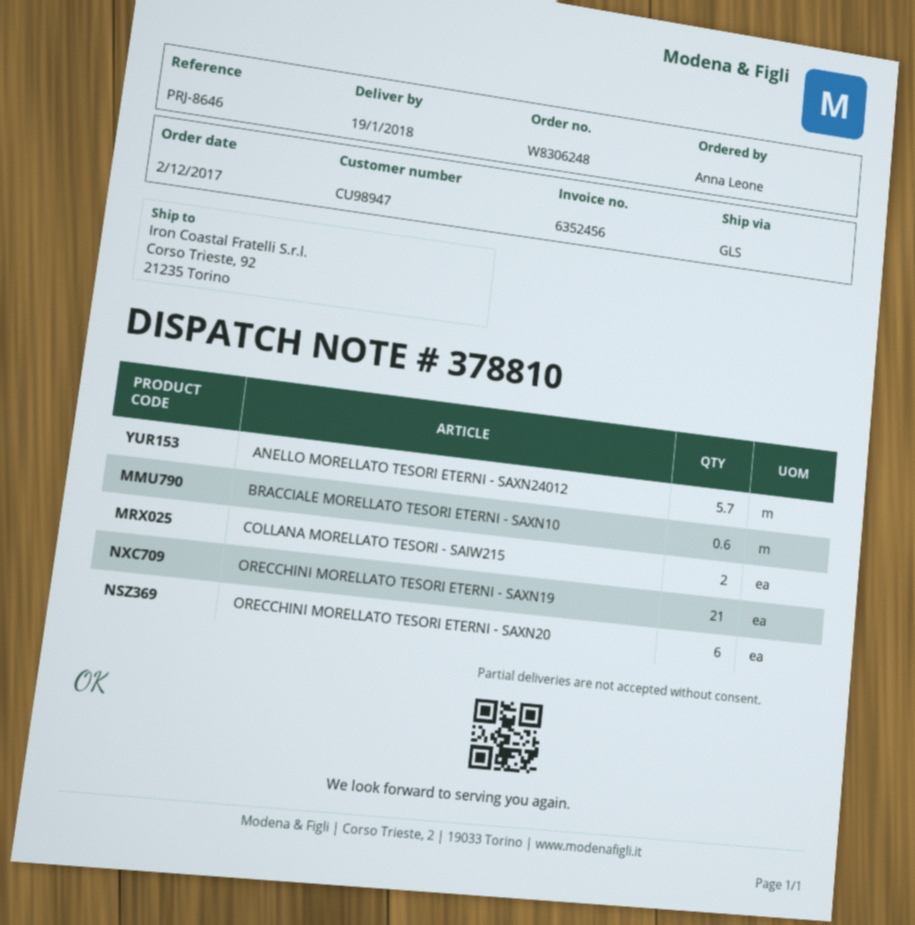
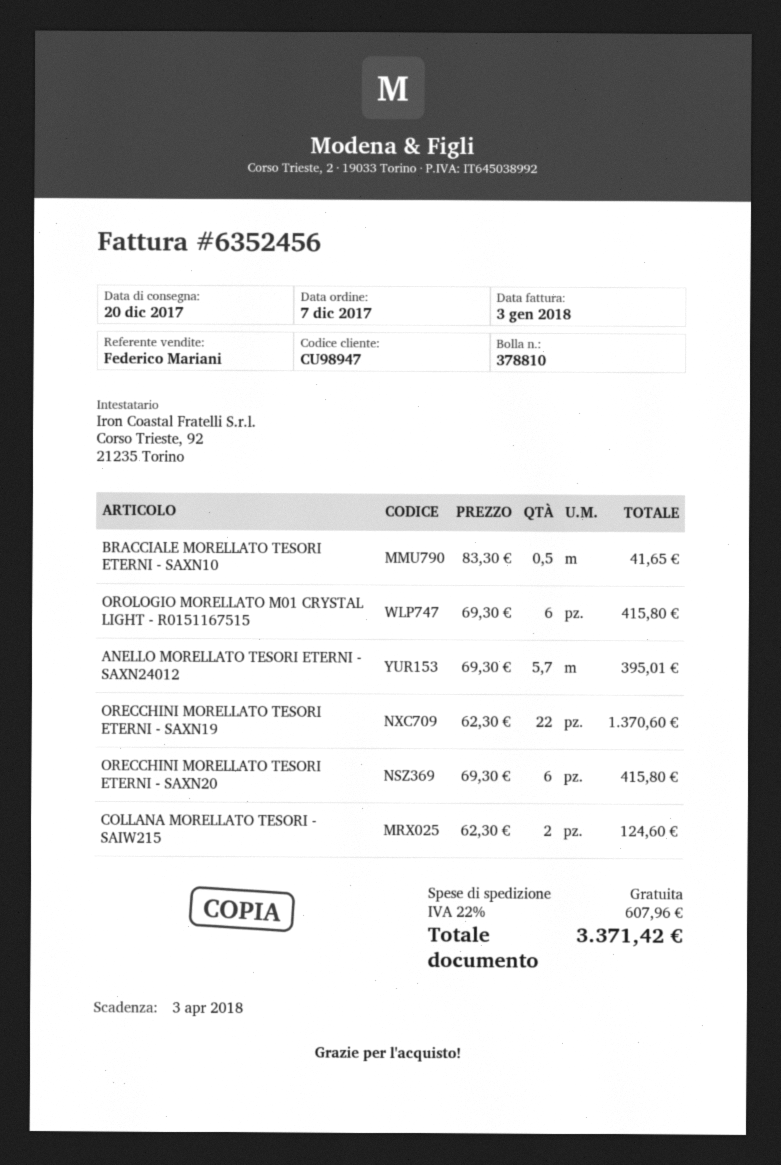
order date: 2017-12-02 -> 2017-12-07
delivery date: 2018-01-19 -> 2017-12-20
BRACCIALE MORELLATO TESORI ETERNI - SAXN10: 0.6 -> 0.5
ORECCHINI MORELLATO TESORI ETERNI - SAXN19: 21 -> 22
OROLOGIO MORELLATO M01 CRYSTAL LIGHT - R0151167515: none -> 6

